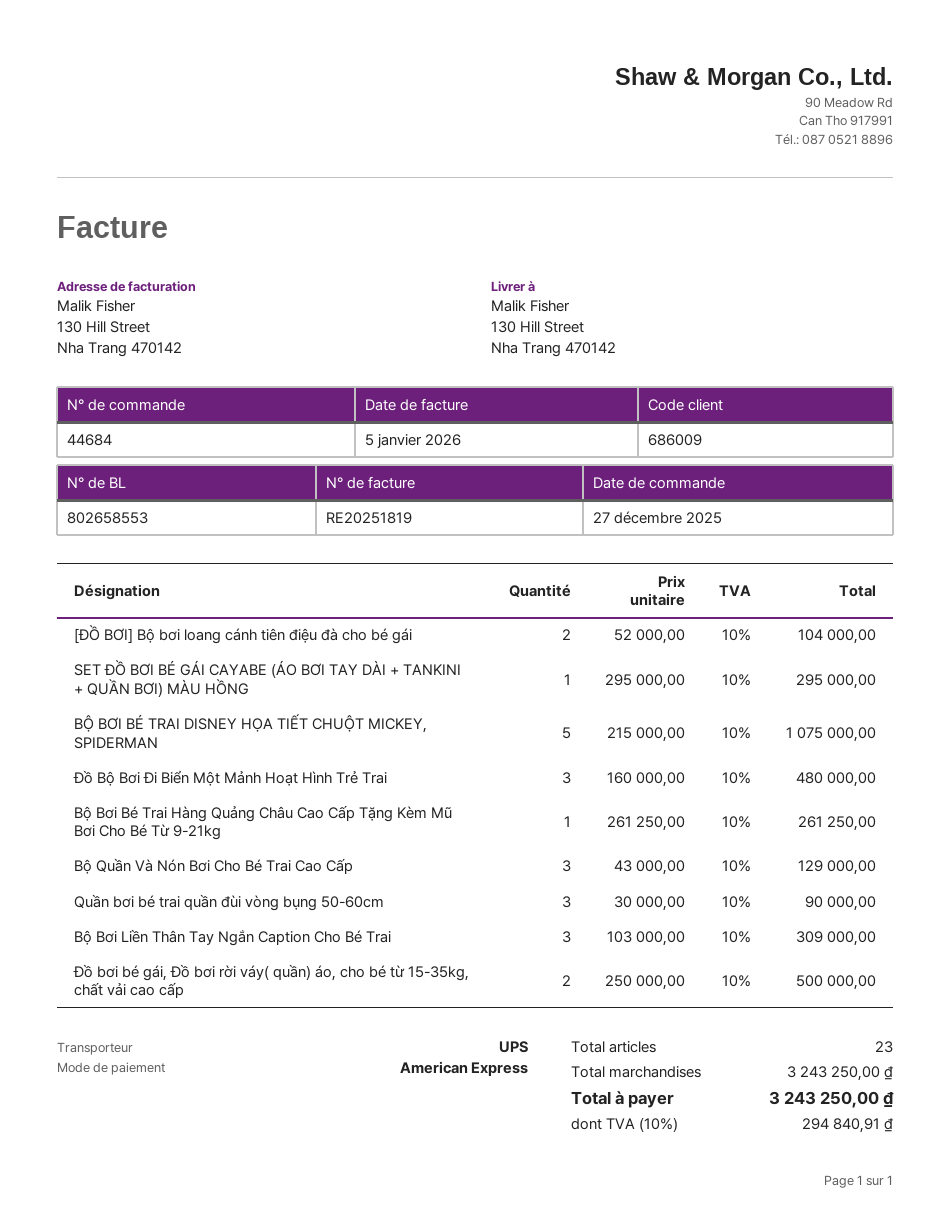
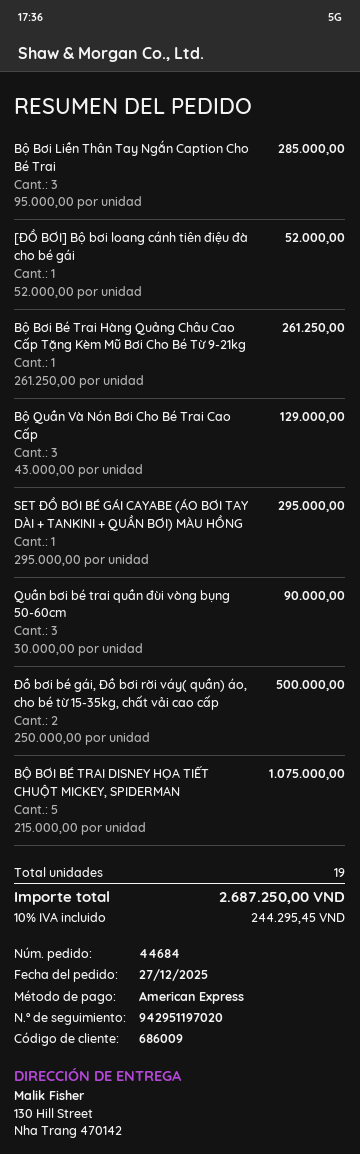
[ĐỒ BƠI] Bộ bơi loang cánh tiên điệu đà cho bé gái: 2 x 52000.00 = 104000.00 -> 1 x 52000.00 = 52000.00
Đồ Bộ Bơi Đi Biển Một Mảnh Hoạt Hình Trẻ Trai: 3 x 160000.00 = 480000.00 -> none
Bộ Bơi Liền Thân Tay Ngắn Caption Cho Bé Trai: 3 x 103000.00 = 309000.00 -> 3 x 95000.00 = 285000.00
total quantity: 23 -> 19
tax: 10% = 294840.91 -> 10% = 244295.45
total: 3243250.00 -> 2687250.00

